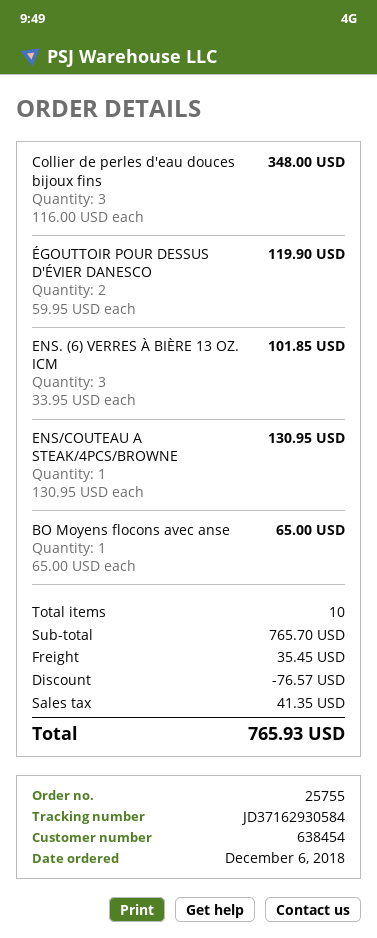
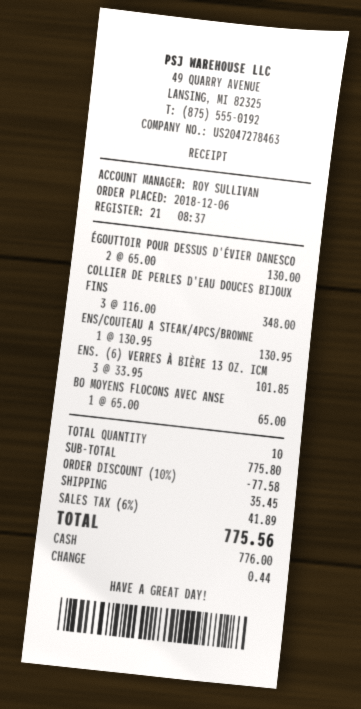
ÉGOUTTOIR POUR DESSUS D'ÉVIER DANESCO: 2 x 59.95 = 119.90 -> 2 x 65.00 = 130.00
subtotal: 765.70 -> 775.80
discount: 76.57 -> 77.58
tax: 41.35 -> 41.89
total: 765.93 -> 775.56

